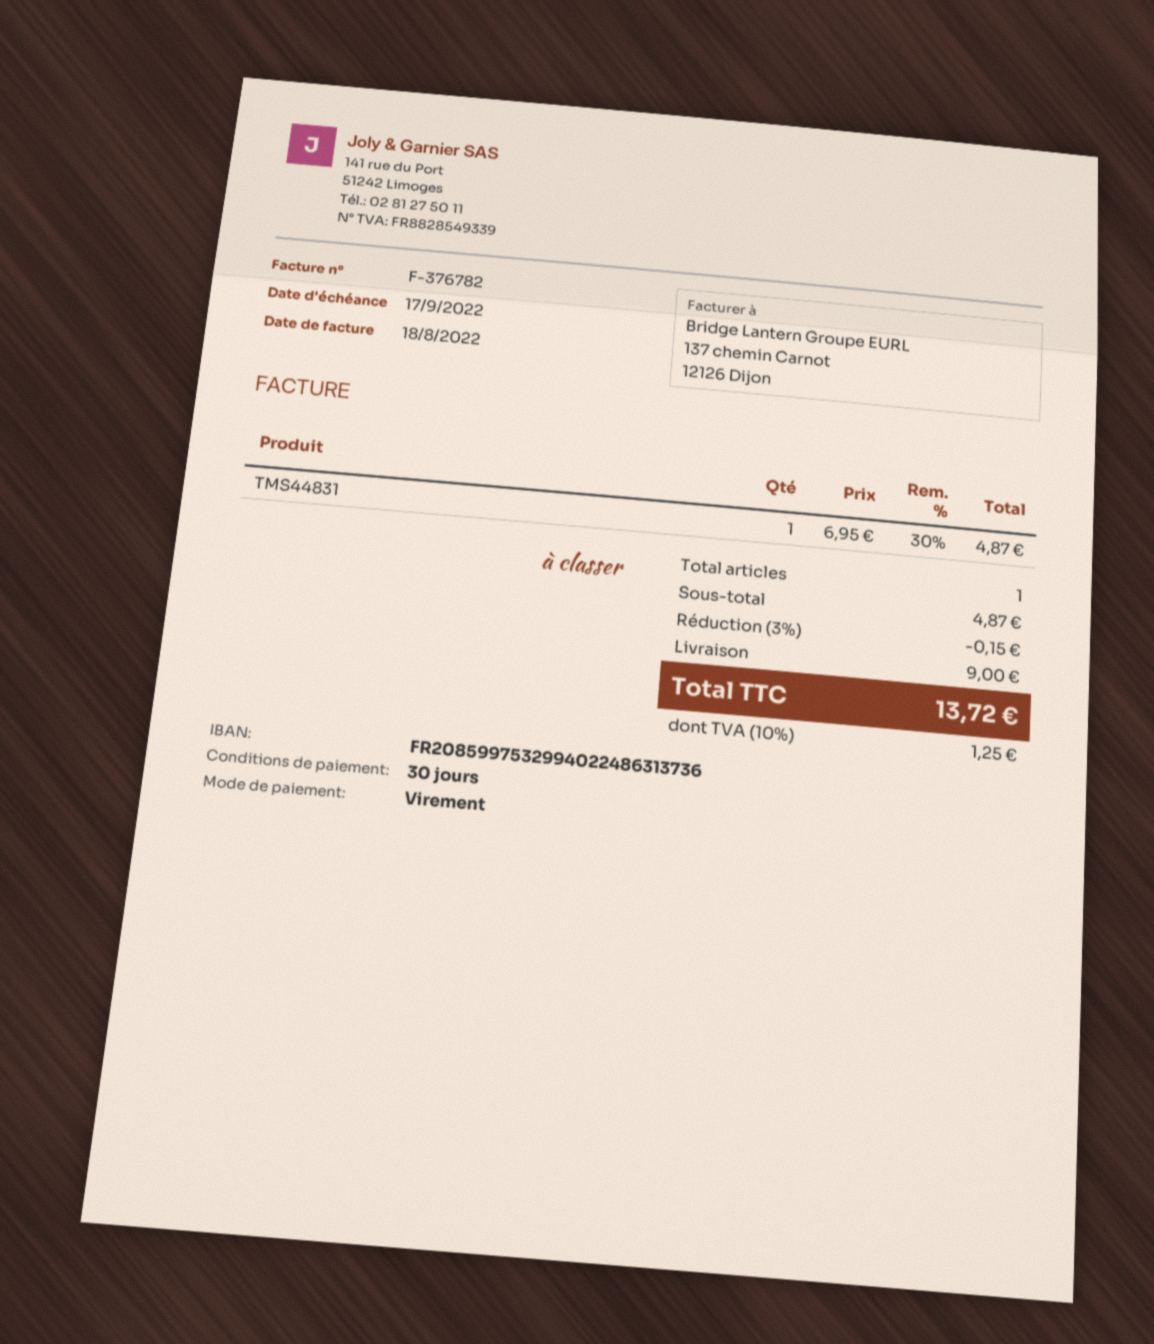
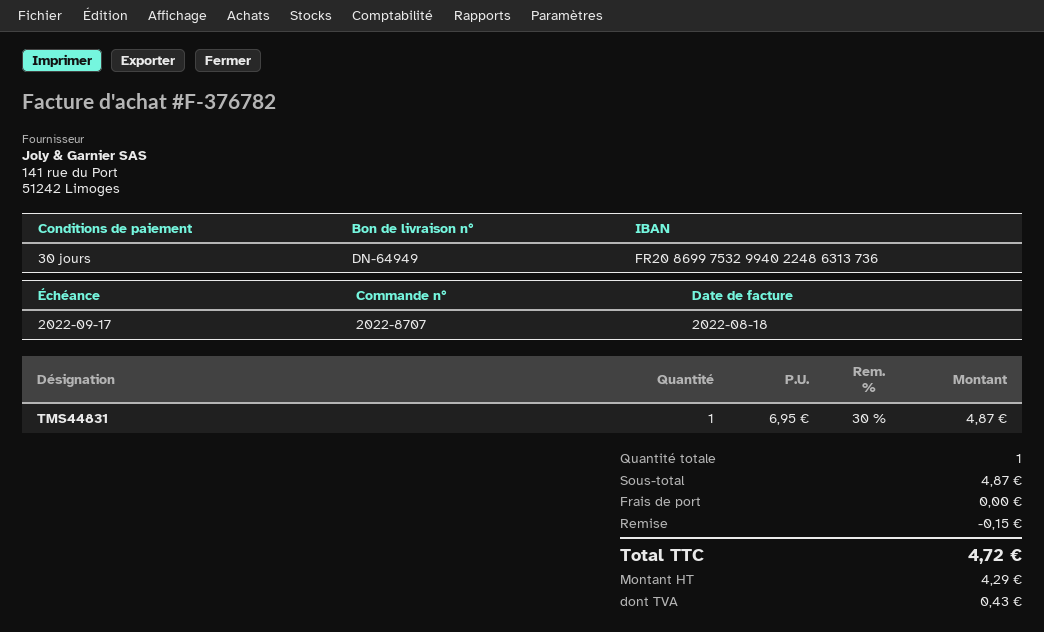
bank account: FR2085997532994022486313736 -> FR2086997532994022486313736
shipping: 9.00 -> 0.00
tax: 1.25 -> 0.43
total: 13.72 -> 4.72

